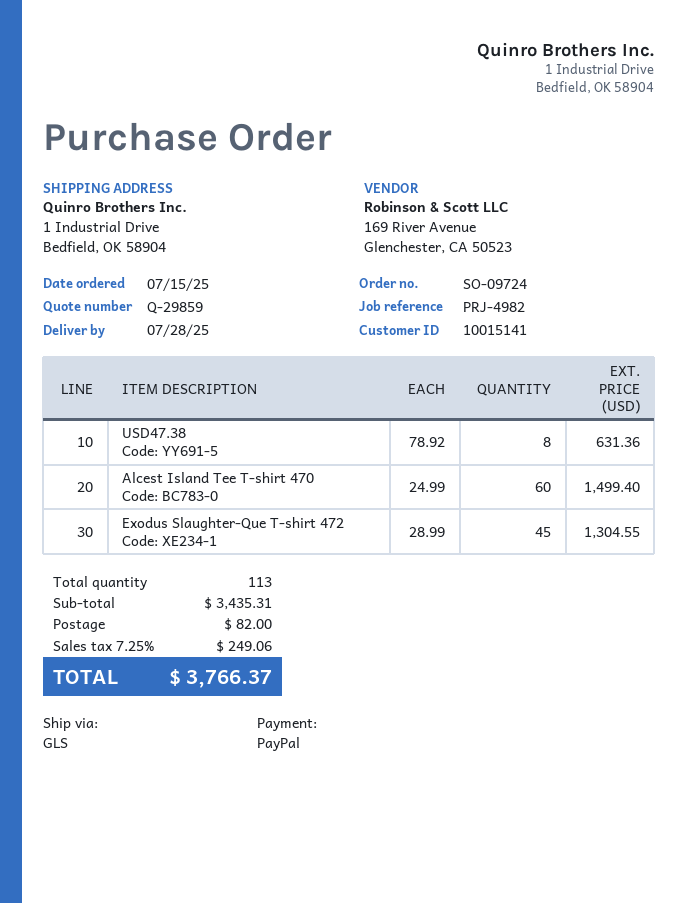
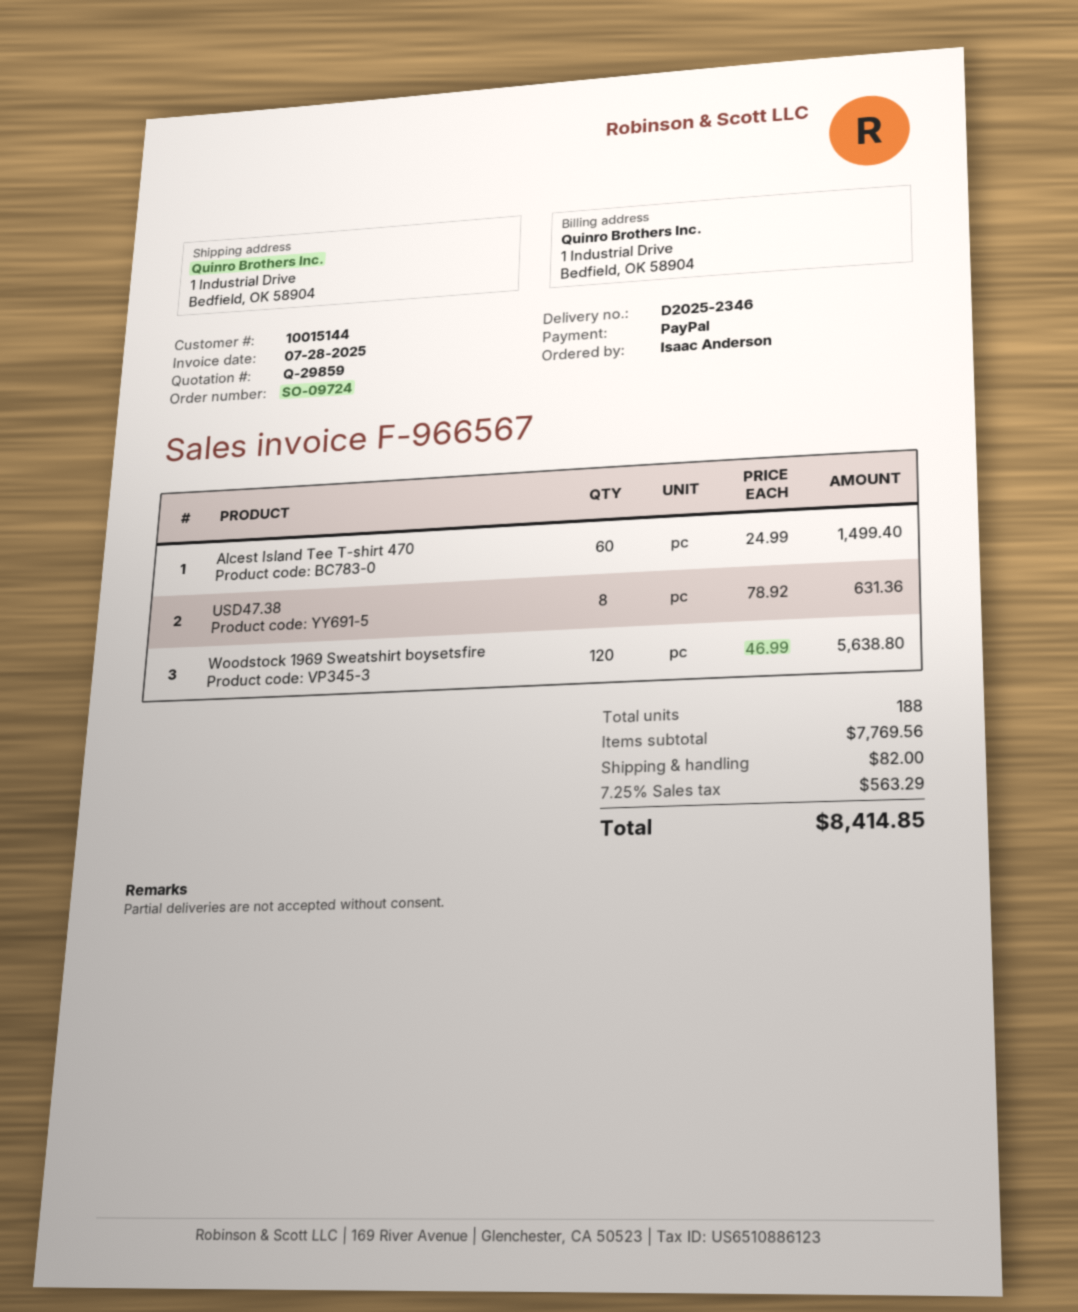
customer number: 10015141 -> 10015144
Exodus Slaughter-Que T-shirt 472: 45 x 28.99 = 1304.55 -> none
Woodstock 1969 Sweatshirt boysetsfire: none -> 120 x 46.99 = 5638.80
total quantity: 113 -> 188
subtotal: 3435.31 -> 7769.56
tax: 7.25% = 249.06 -> 7.25% = 563.29
total: 3766.37 -> 8414.85

